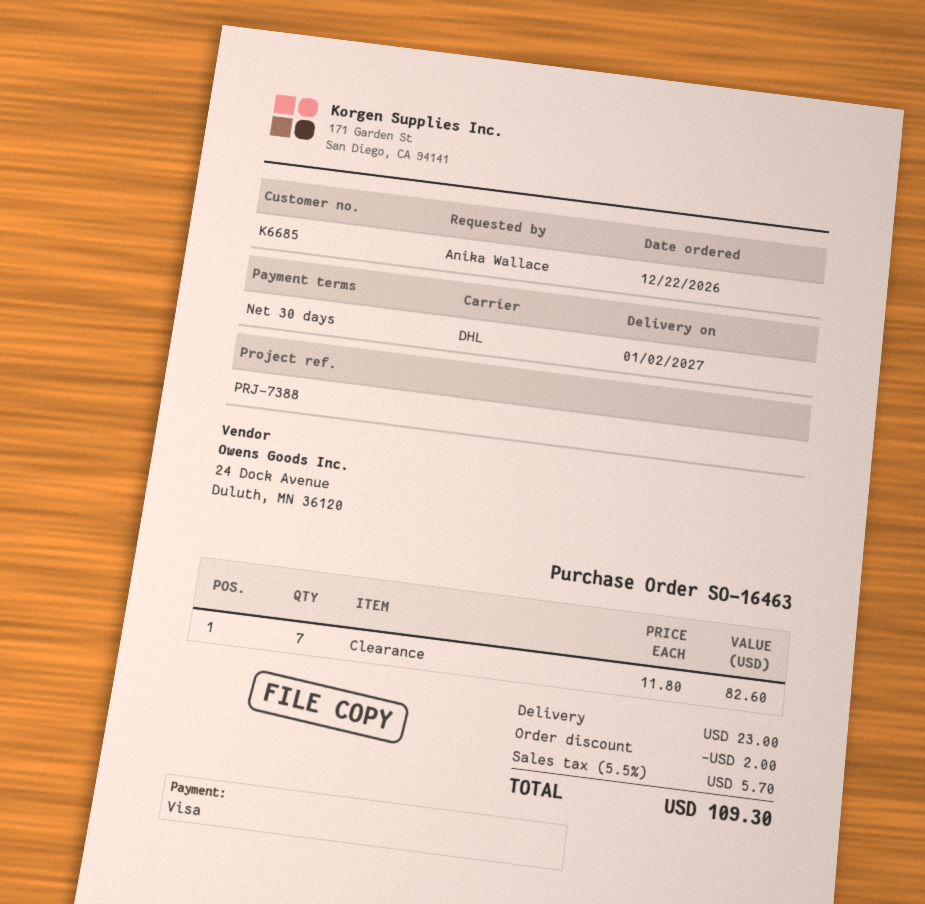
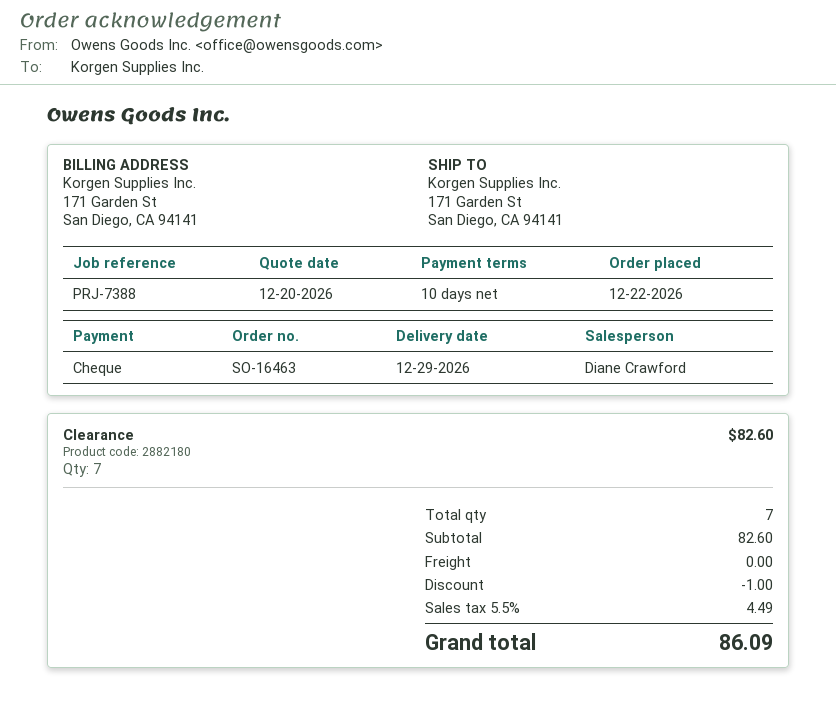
delivery date: 2027-01-02 -> 2026-12-29
payment terms: 30 days -> 10 days
payment method: Visa -> cheque
discount: 2.00 -> 1.00
shipping: 23.00 -> 0.00
tax: 5.5% = 5.70 -> 5.5% = 4.49
total: 109.30 -> 86.09

